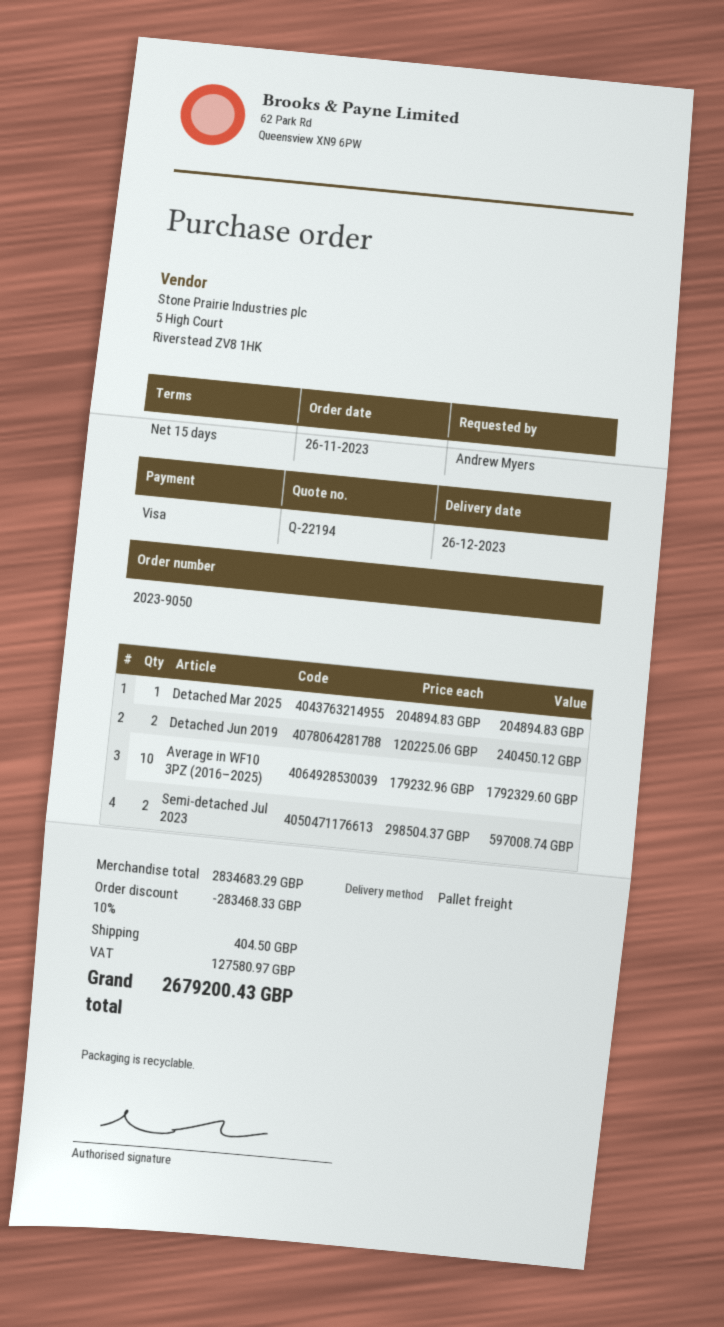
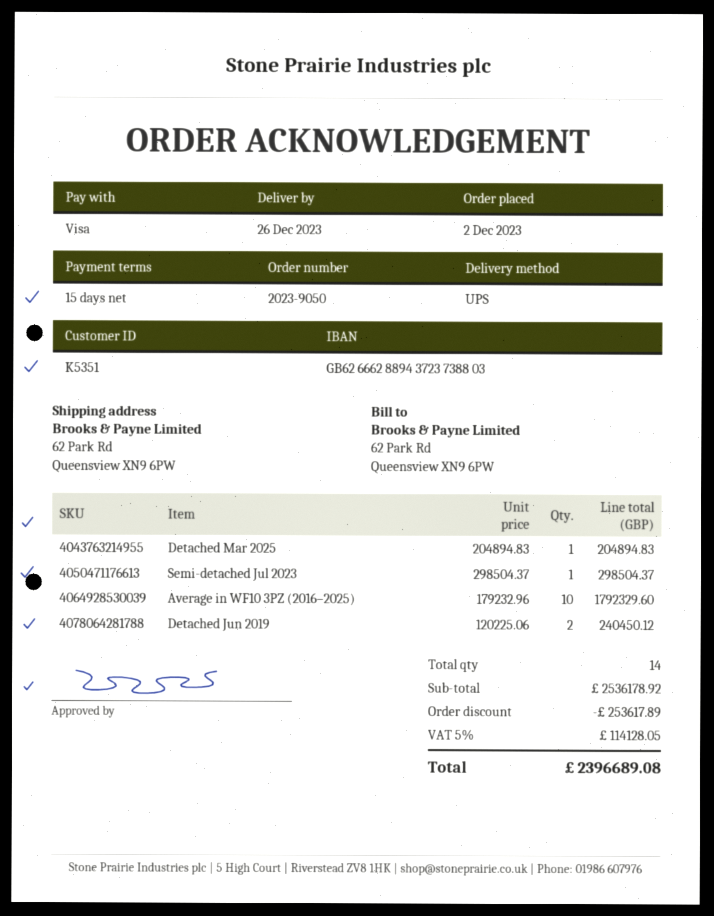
order date: 2023-11-26 -> 2023-12-02
shipping method: pallet freight -> UPS
Semi-detached Jul 2023: 2 x 298504.37 = 597008.74 -> 1 x 298504.37 = 298504.37
subtotal: 2834683.29 -> 2536178.92
discount: 283468.33 -> 253617.89
shipping: 404.50 -> none
tax: 127580.97 -> 114128.05
total: 2679200.43 -> 2396689.08

